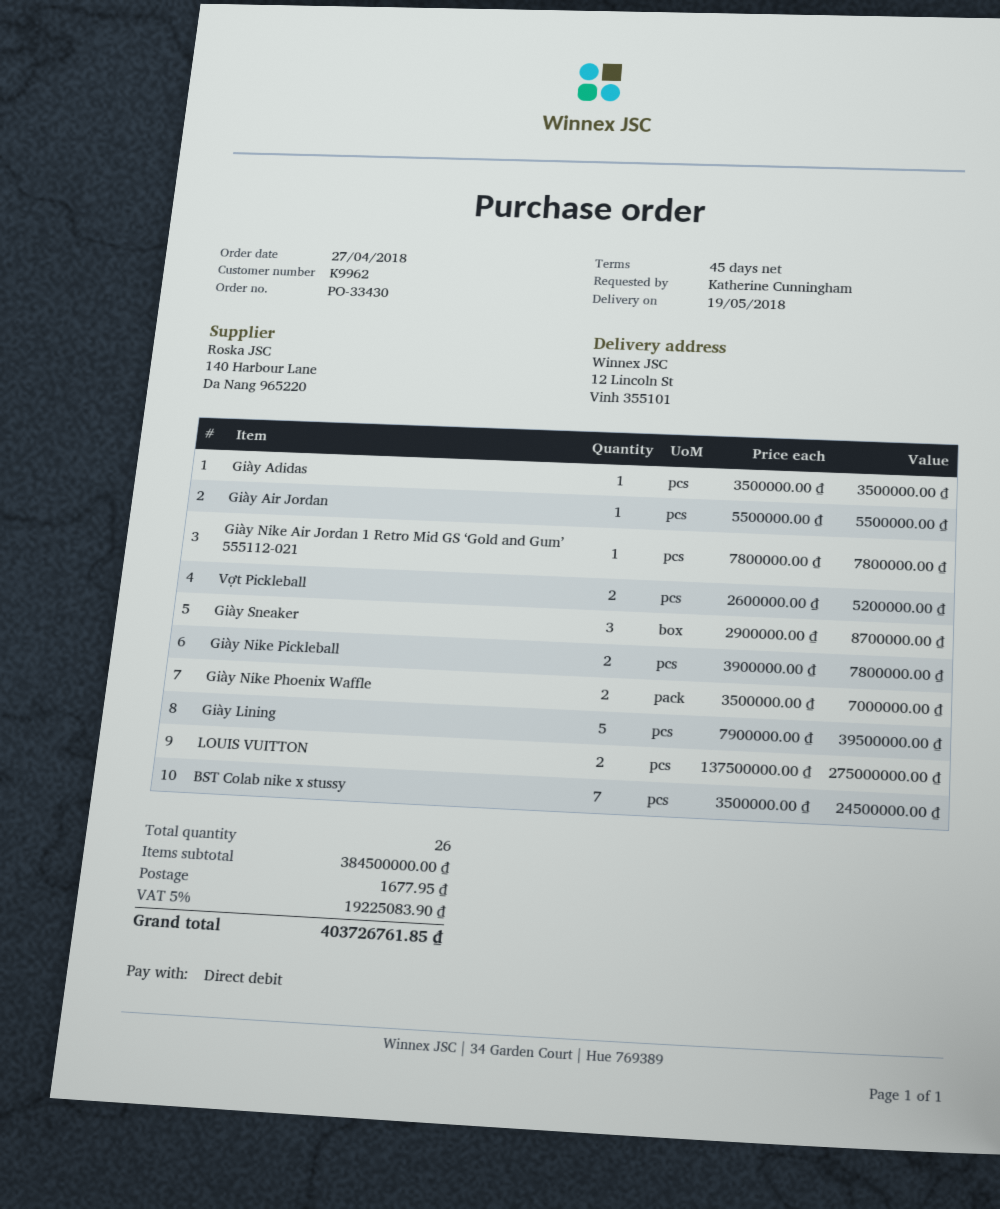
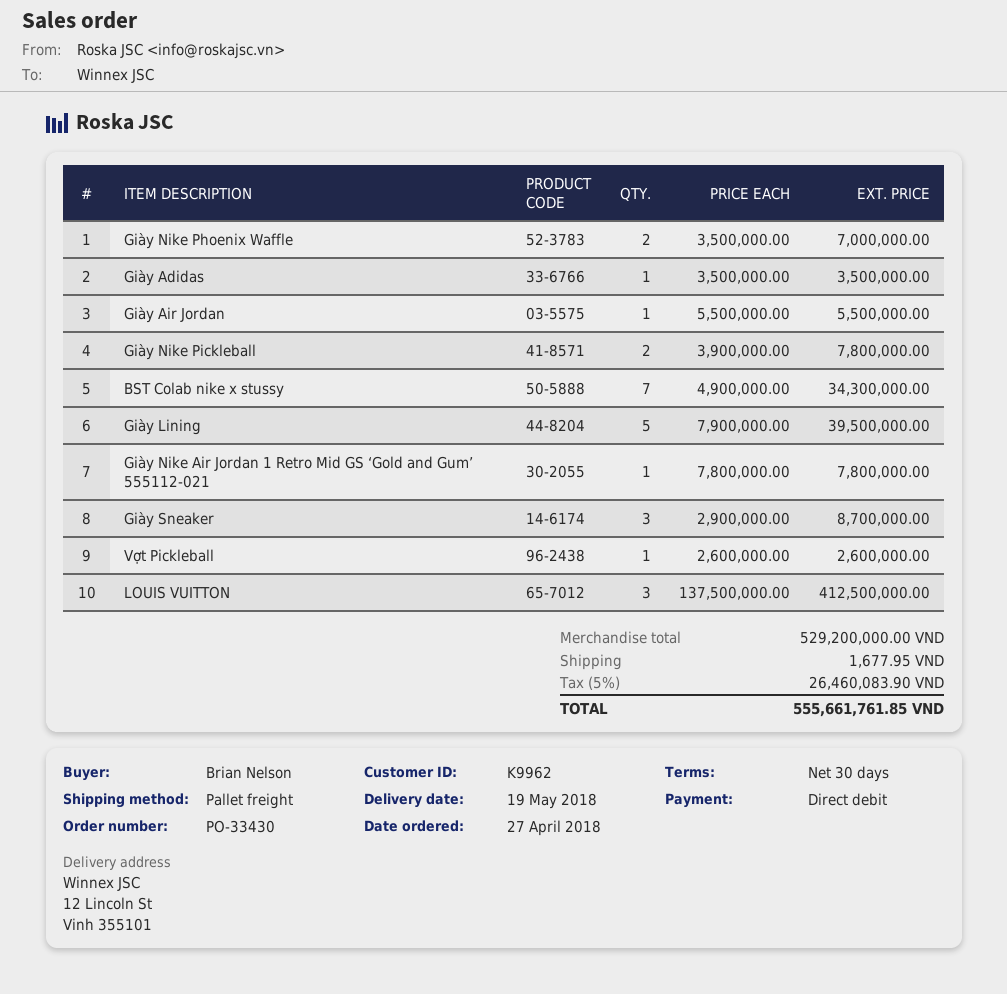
payment terms: 45 days -> 30 days
ordered by: Katherine Cunningham -> Brian Nelson
Vợt Pickleball: 2 x 2600000.00 = 5200000.00 -> 1 x 2600000.00 = 2600000.00
LOUIS VUITTON: 2 x 137500000.00 = 275000000.00 -> 3 x 137500000.00 = 412500000.00
BST Colab nike x stussy: 7 x 3500000.00 = 24500000.00 -> 7 x 4900000.00 = 34300000.00
subtotal: 384500000.00 -> 529200000.00
tax: 5% = 19225083.90 -> 5% = 26460083.90
total: 403726761.85 -> 555661761.85

